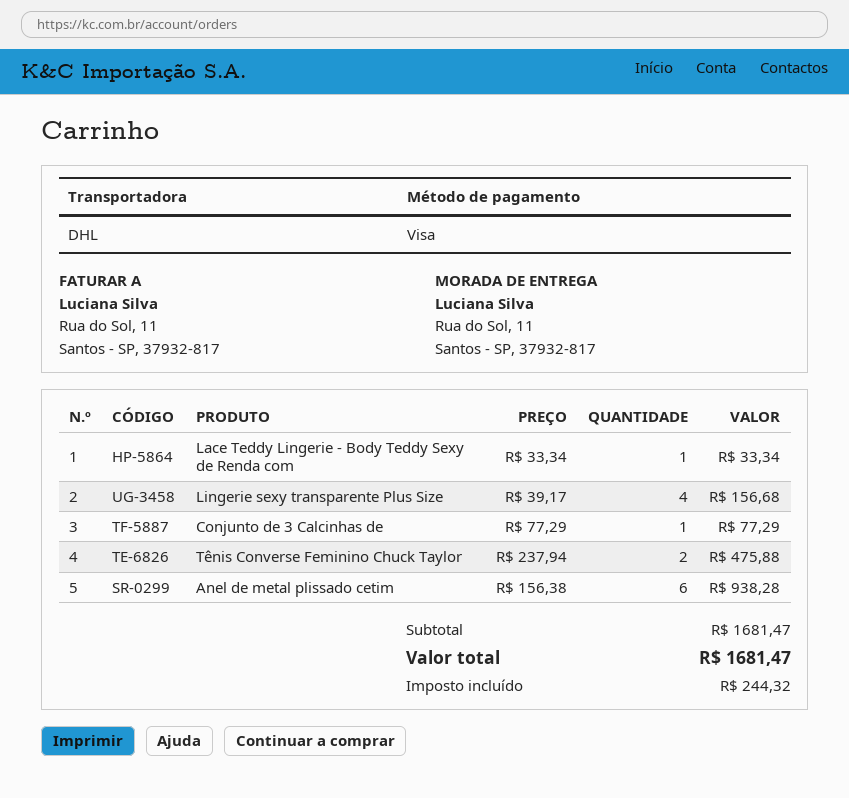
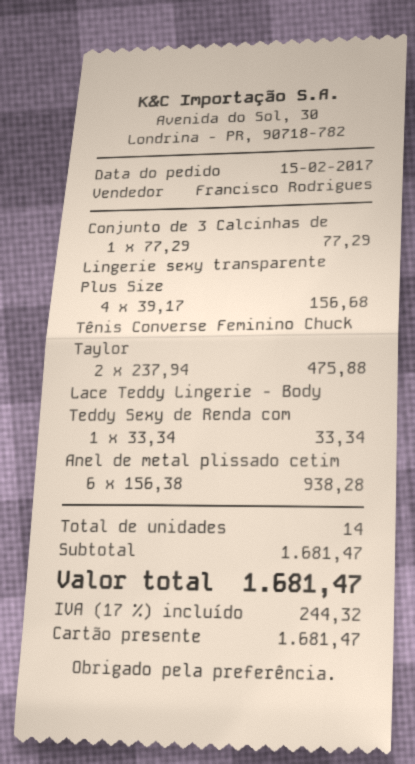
payment method: Visa -> gift card

